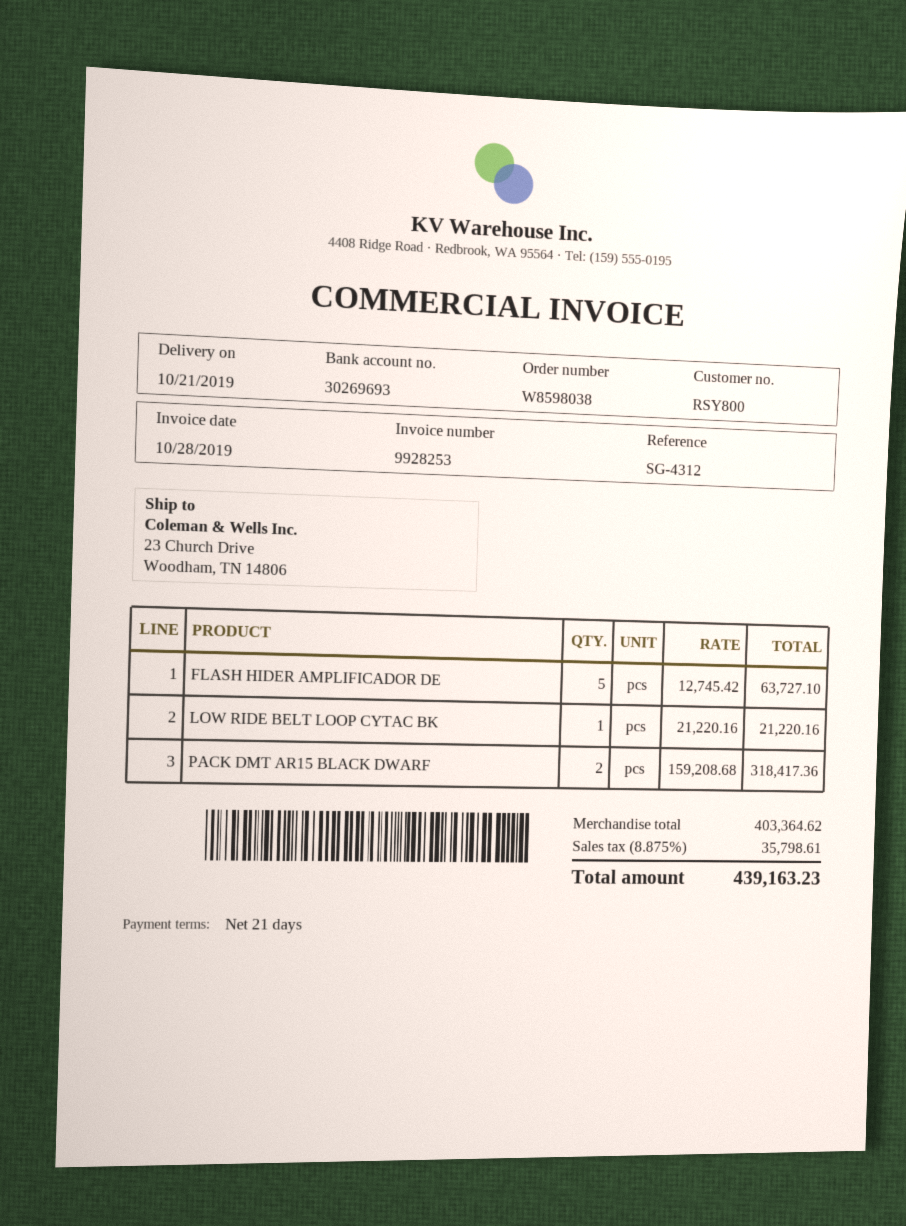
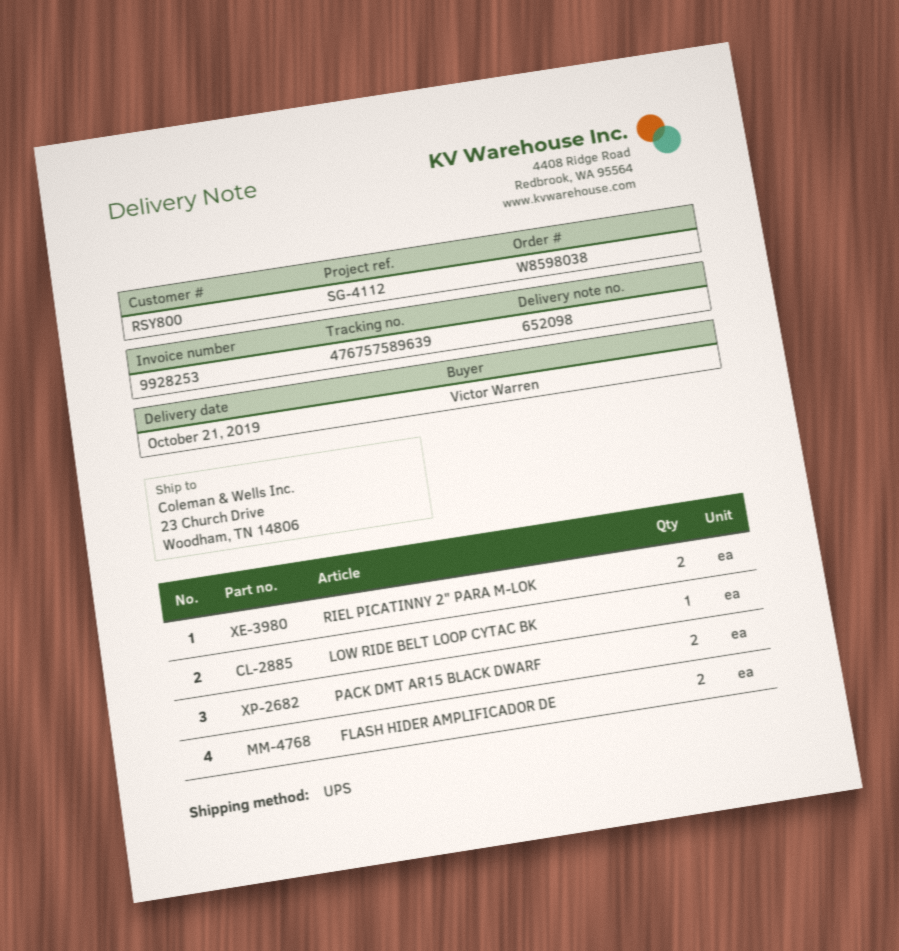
reference: SG-4312 -> SG-4112
FLASH HIDER AMPLIFICADOR DE: 5 -> 2
RIEL PICATINNY 2" PARA M-LOK: none -> 2

